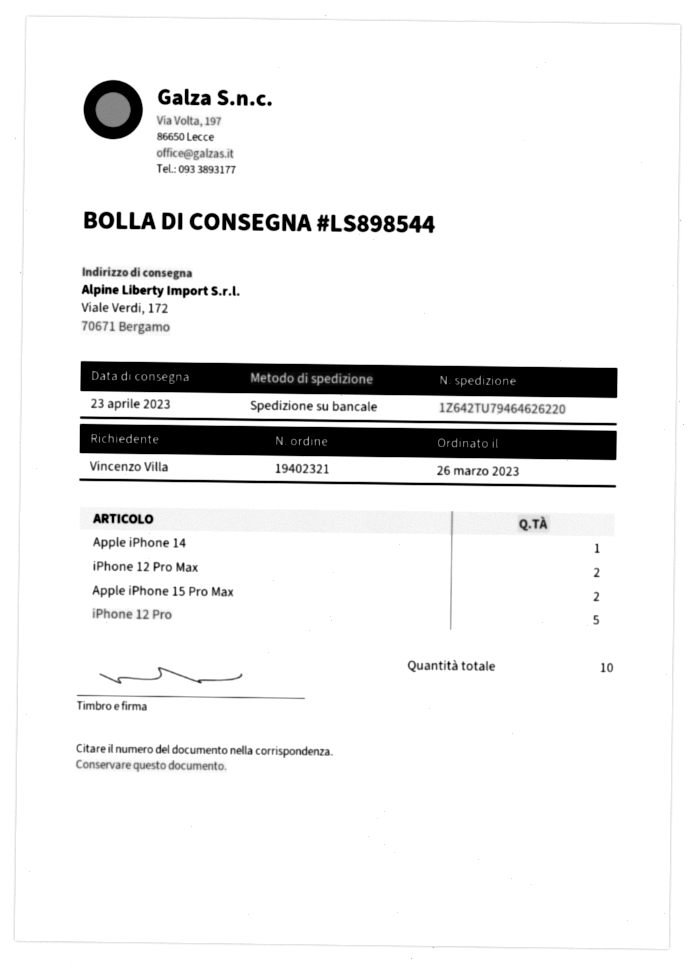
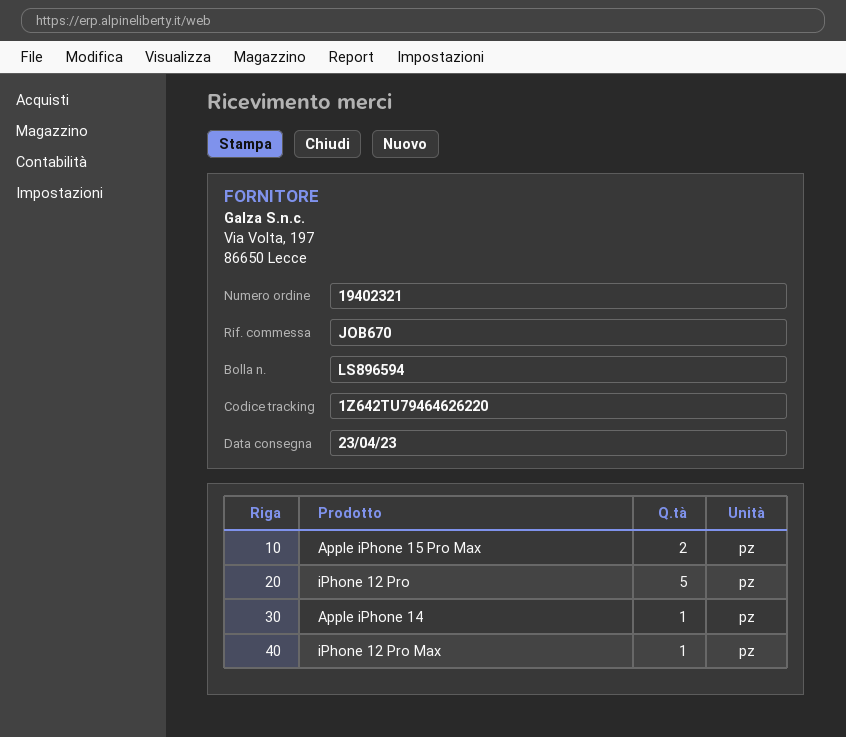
delivery note number: LS898544 -> LS896594
iPhone 12 Pro Max: 2 -> 1

